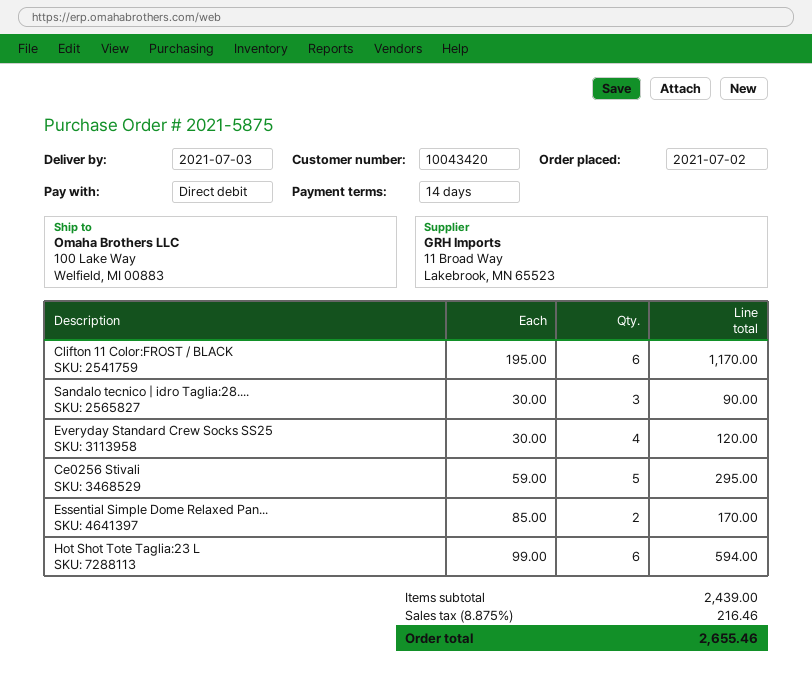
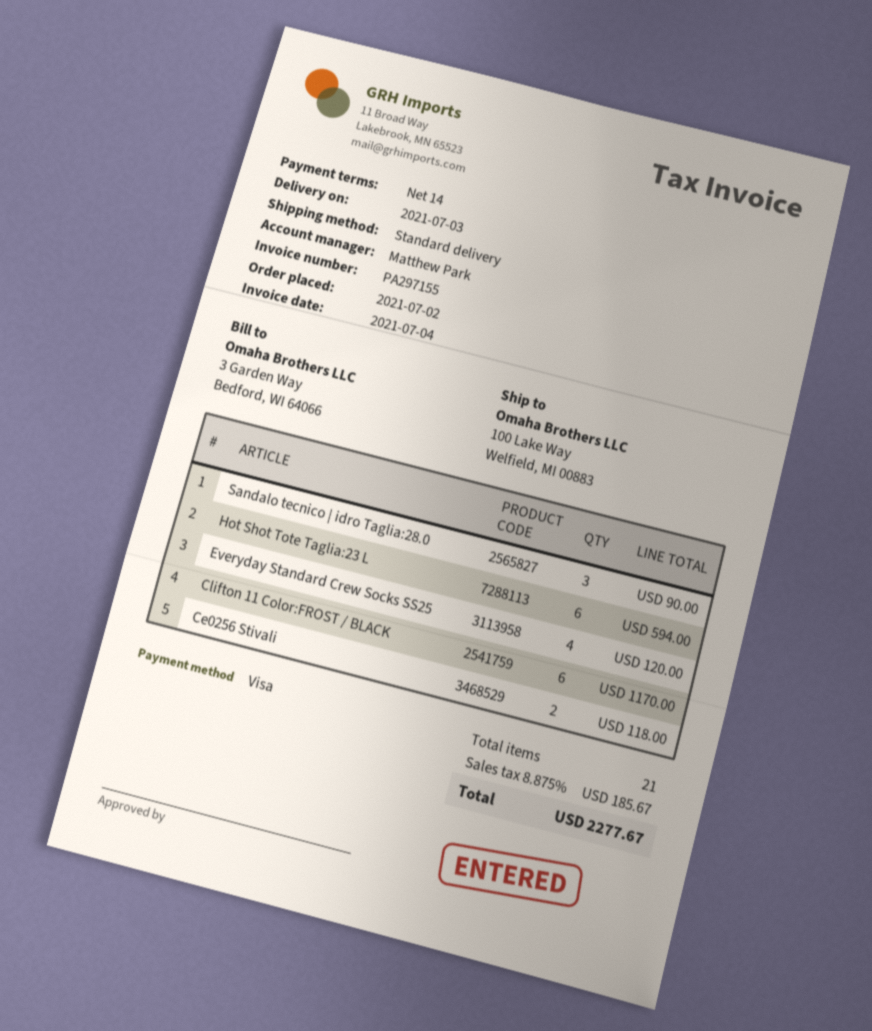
payment method: direct debit -> Visa
Ce0256 Stivali: 5 for 295.00 -> 2 for 118.00
Essential Simple Dome Relaxed Pan...: 2 for 170.00 -> none
tax: 8.875% = 216.46 -> 8.875% = 185.67
total: 2655.46 -> 2277.67

